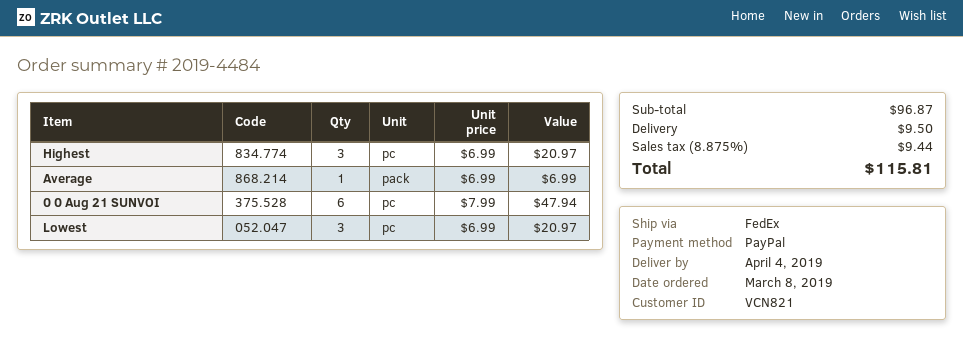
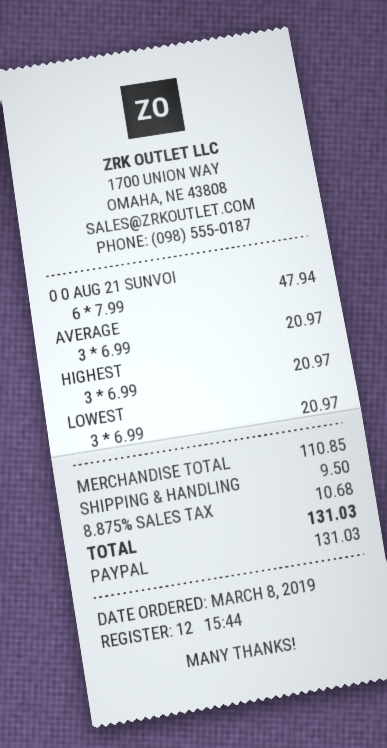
Average: 1 x 6.99 = 6.99 -> 3 x 6.99 = 20.97
subtotal: 96.87 -> 110.85
tax: 8.875% = 9.44 -> 8.875% = 10.68
total: 115.81 -> 131.03

